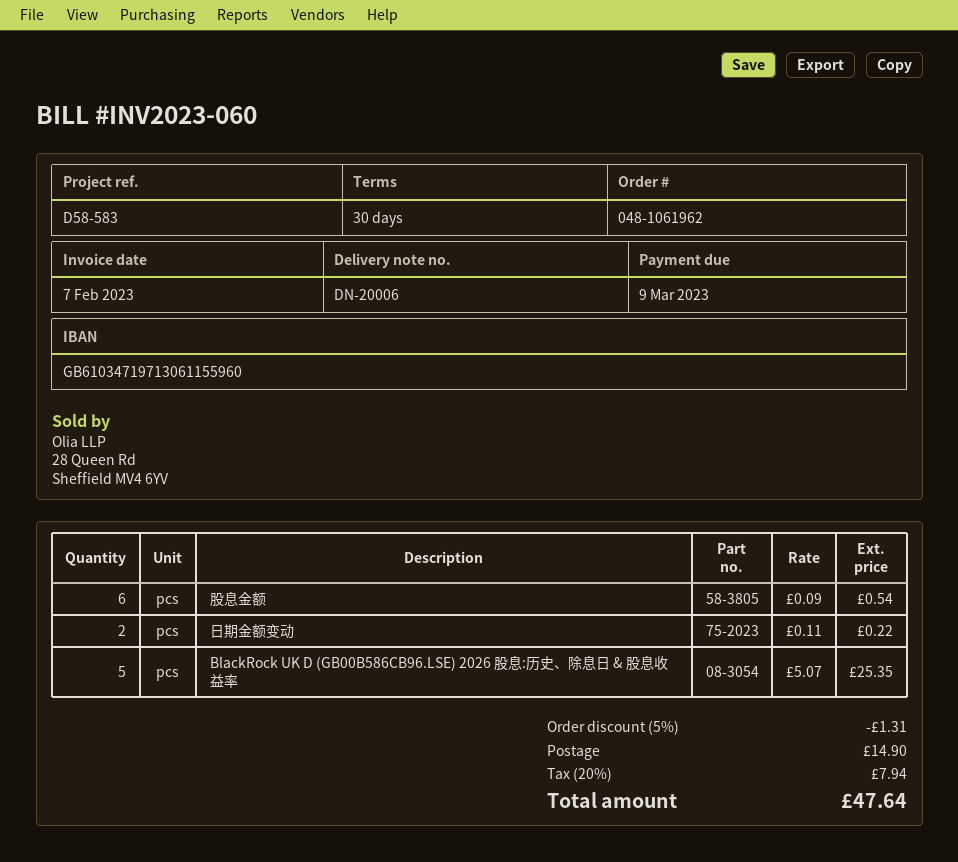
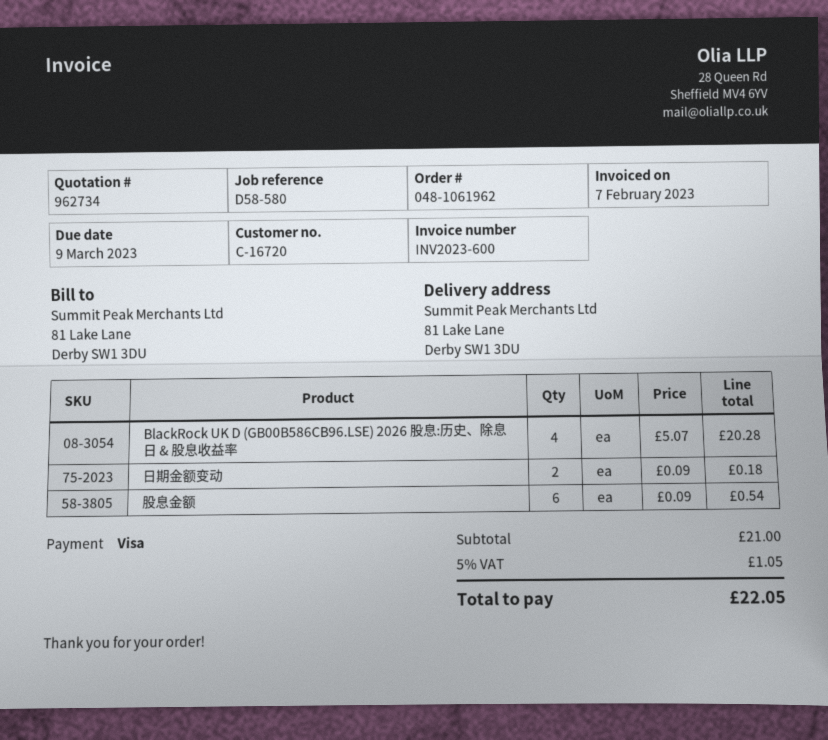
invoice number: INV2023-060 -> INV2023-600
reference: D58-583 -> D58-580
日期金额变动: 2 x 0.11 = 0.22 -> 2 x 0.09 = 0.18
BlackRock UK D (GB00B586CB96.LSE) 2026 股息:历史、除息日 & 股息收益率: 5 x 5.07 = 25.35 -> 4 x 5.07 = 20.28
discount: 5% = 1.31 -> none
shipping: 14.90 -> none
tax: 20% = 7.94 -> 5% = 1.05
total: 47.64 -> 22.05

